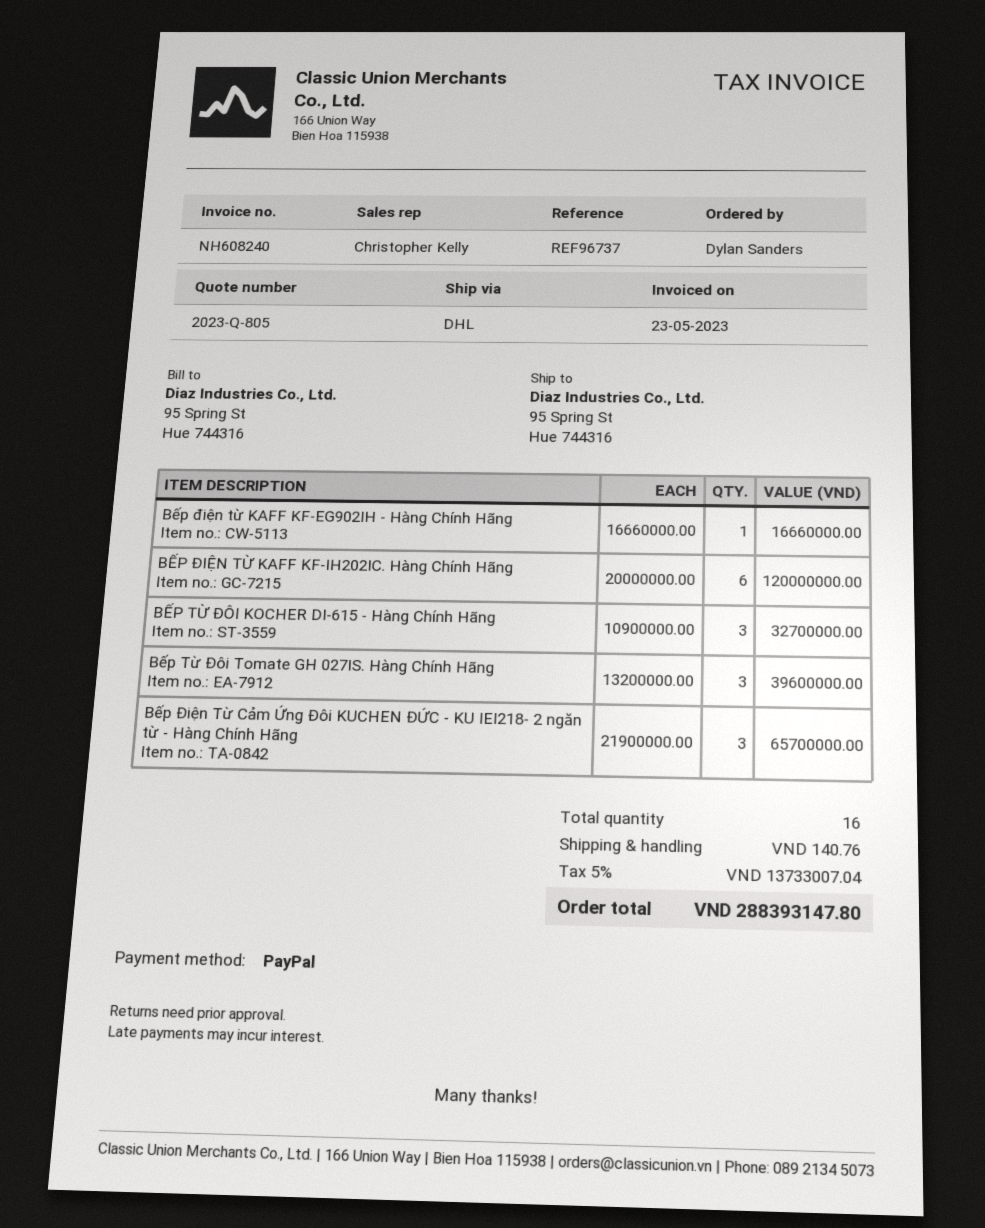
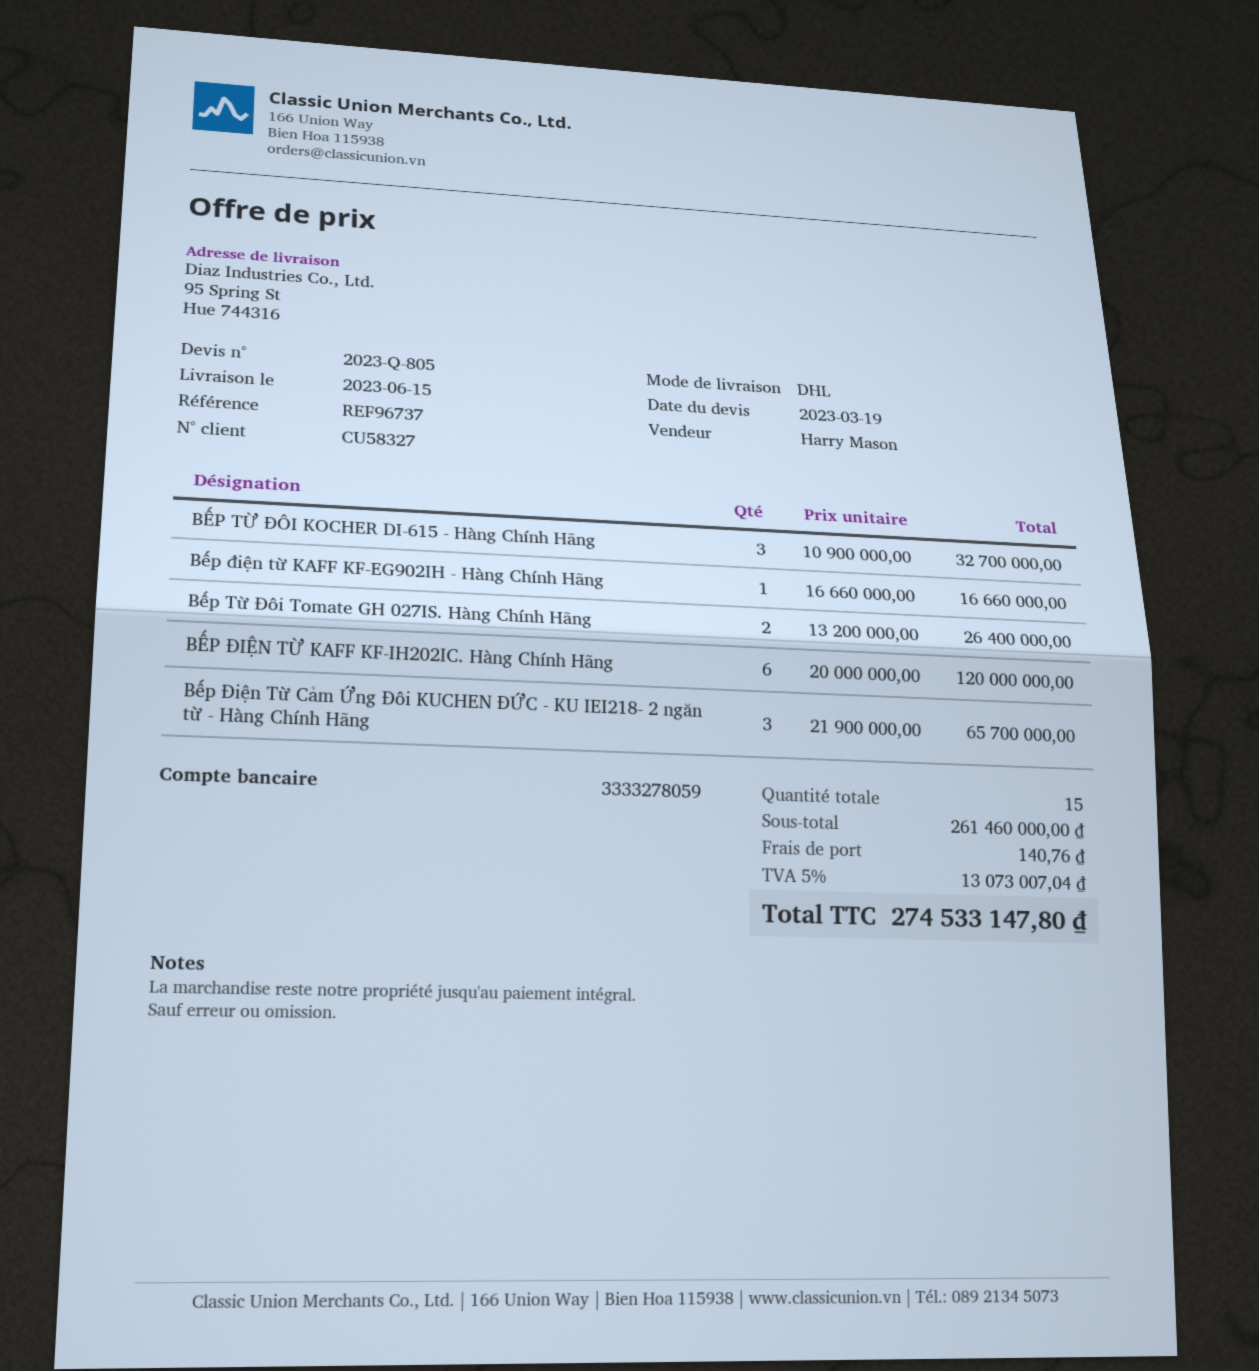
sales rep: Christopher Kelly -> Harry Mason
Bếp Từ Đôi Tomate GH 027IS. Hàng Chính Hãng: 3 x 13200000.00 = 39600000.00 -> 2 x 13200000.00 = 26400000.00
total quantity: 16 -> 15
tax: 5% = 13733007.04 -> 5% = 13073007.04
total: 288393147.80 -> 274533147.80

